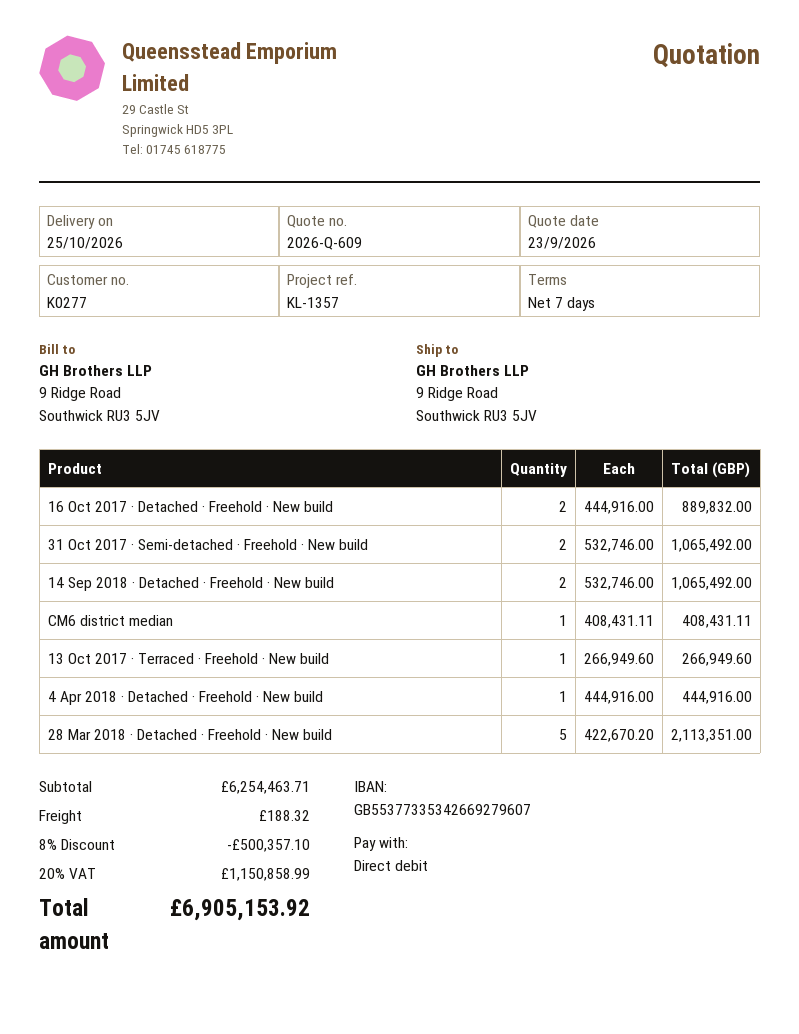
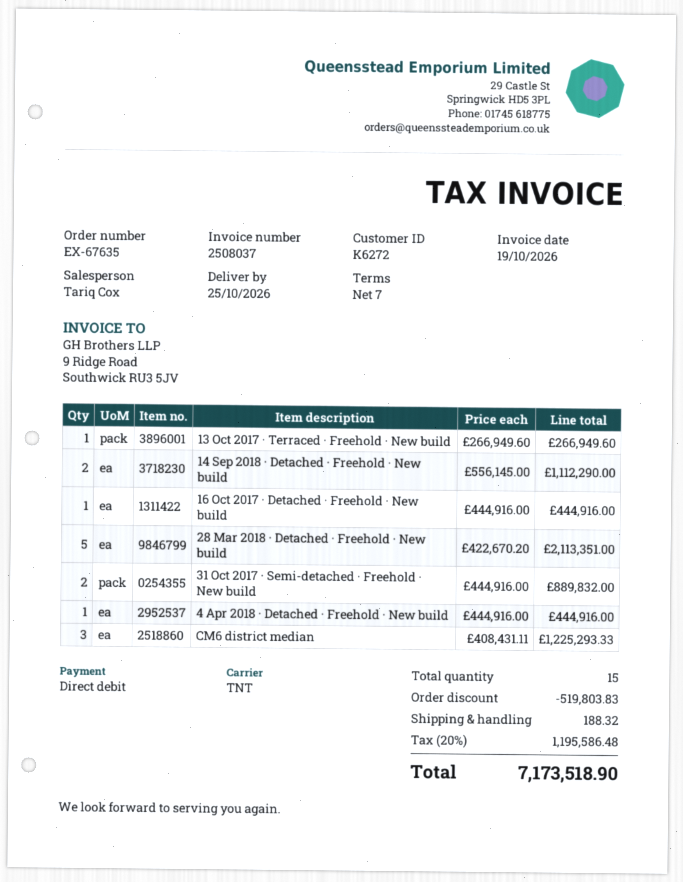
customer number: K0277 -> K6272
16 Oct 2017 · Detached · Freehold · New build: 2 x 444916.00 = 889832.00 -> 1 x 444916.00 = 444916.00
31 Oct 2017 · Semi-detached · Freehold · New build: 2 x 532746.00 = 1065492.00 -> 2 x 444916.00 = 889832.00
14 Sep 2018 · Detached · Freehold · New build: 2 x 532746.00 = 1065492.00 -> 2 x 556145.00 = 1112290.00
CM6 district median: 1 x 408431.11 = 408431.11 -> 3 x 408431.11 = 1225293.33
discount: 500357.10 -> 519803.83
tax: 20% = 1150858.99 -> 20% = 1195586.48
total: 6905153.92 -> 7173518.90

